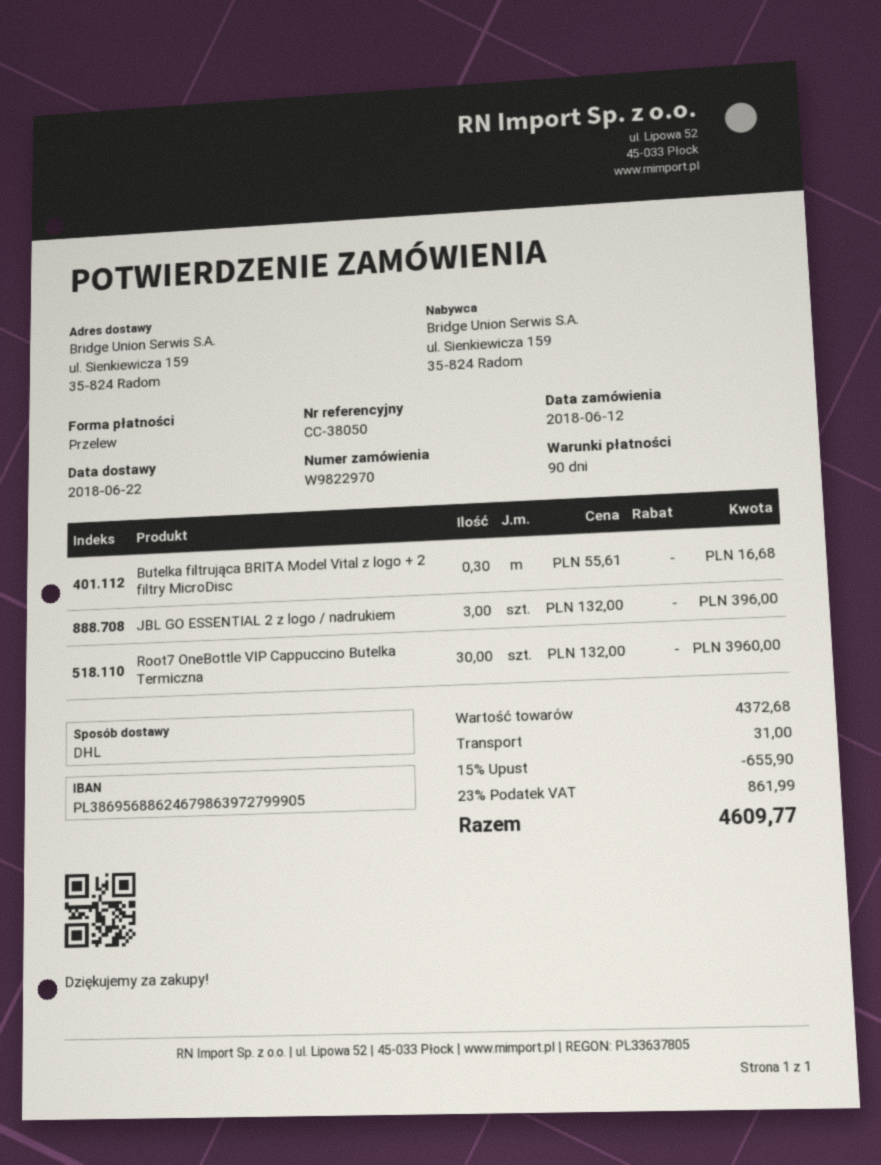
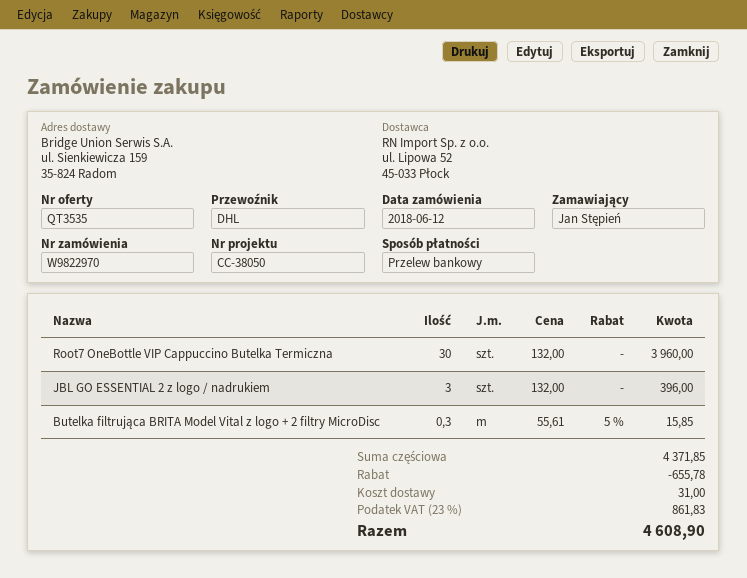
Butelka filtrująca BRITA Model Vital z logo + 2 filtry MicroDisc: 0.3 x 55.61 = 16.68 -> 0.3 x 55.61 - 5% = 15.85
subtotal: 4372.68 -> 4371.85
discount: 655.90 -> 655.78
tax: 23% = 861.99 -> 23% = 861.83
total: 4609.77 -> 4608.90

